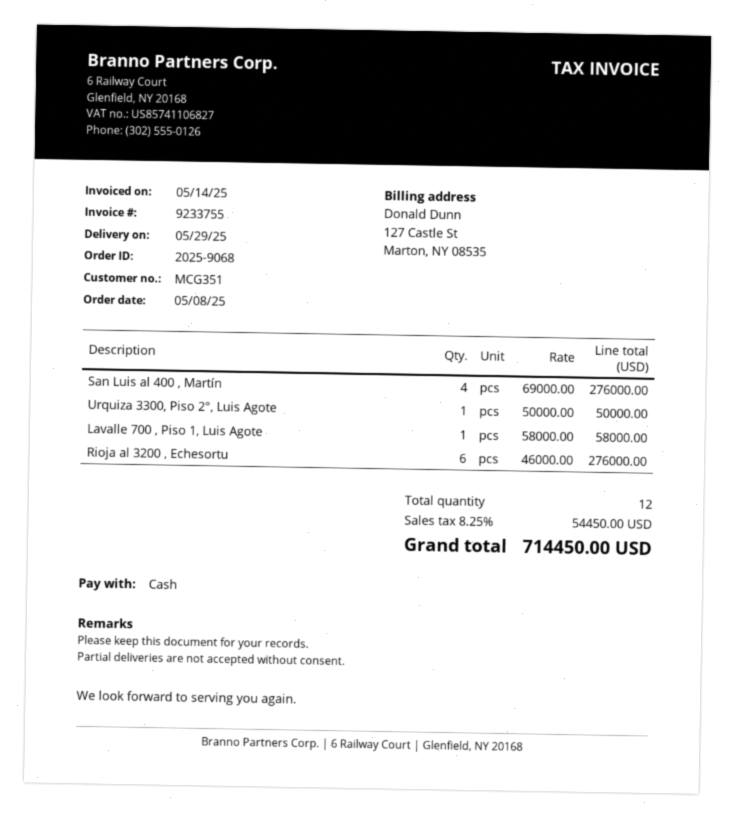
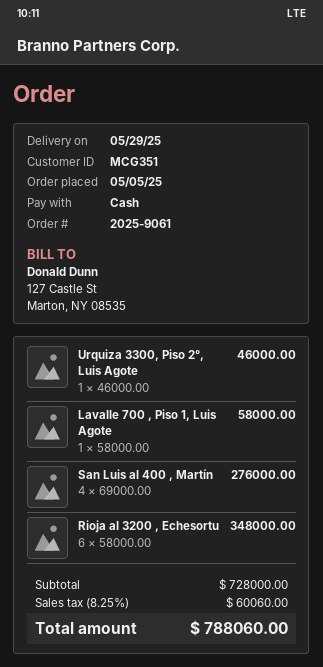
order number: 2025-9068 -> 2025-9061
order date: 2025-05-08 -> 2025-05-05
Urquiza 3300, Piso 2°, Luis Agote: 1 x 50000.00 = 50000.00 -> 1 x 46000.00 = 46000.00
Rioja al 3200 , Echesortu: 6 x 46000.00 = 276000.00 -> 6 x 58000.00 = 348000.00
tax: 8.25% = 54450.00 -> 8.25% = 60060.00
total: 714450.00 -> 788060.00

